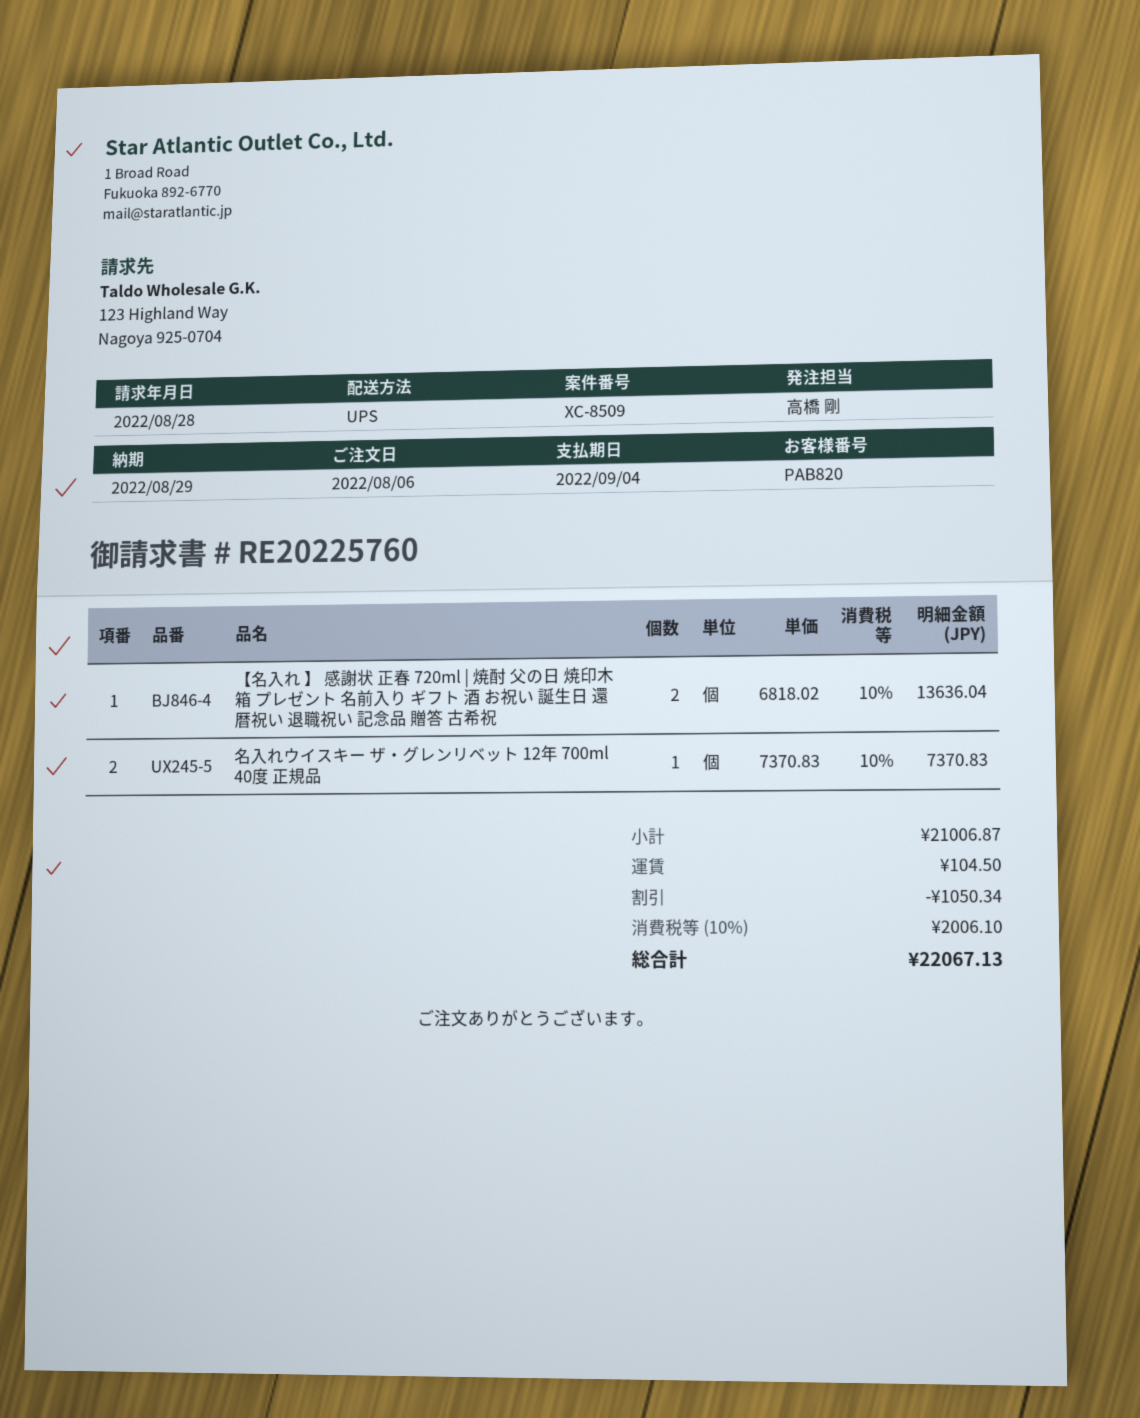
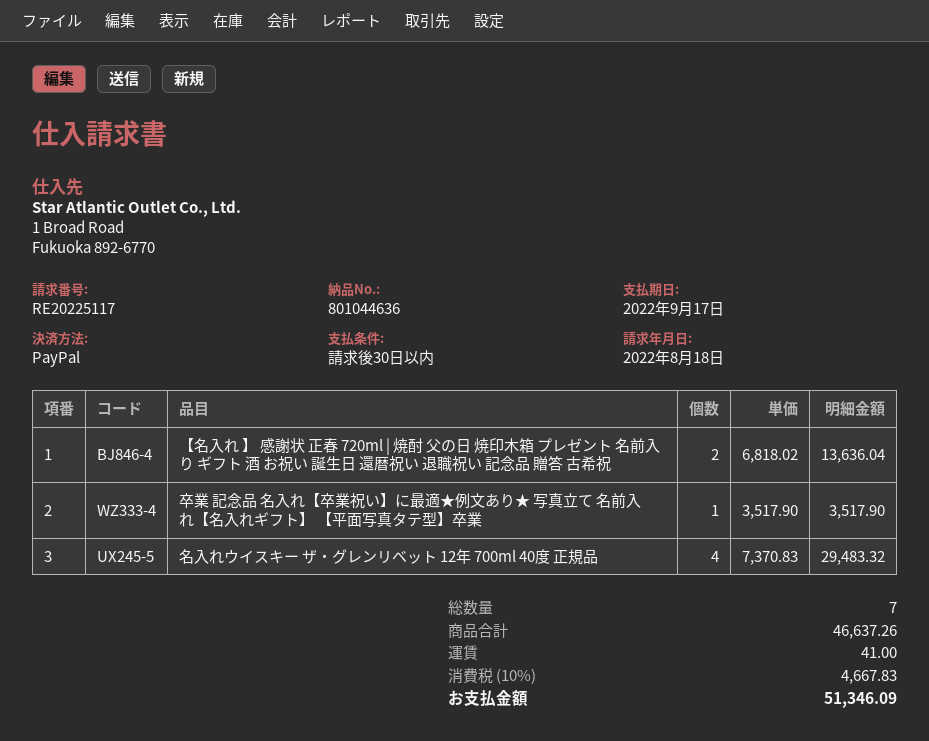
invoice number: RE20225760 -> RE20225117
invoice date: 2022-08-28 -> 2022-08-18
due date: 2022-09-04 -> 2022-09-17
名入れウイスキー ザ・グレンリベット 12年 700ml 40度 正規品: 1 x 7370.83 = 7370.83 -> 4 x 7370.83 = 29483.32
卒業 記念品 名入れ【卒業祝い】に最適★例文あり★ 写真立て 名前入れ【名入れギフト】 【平面写真タテ型】卒業: none -> 1 x 3517.90 = 3517.90
subtotal: 21006.87 -> 46637.26
discount: 1050.34 -> none
shipping: 104.50 -> 41.00
tax: 10% = 2006.10 -> 10% = 4667.83
total: 22067.13 -> 51346.09

